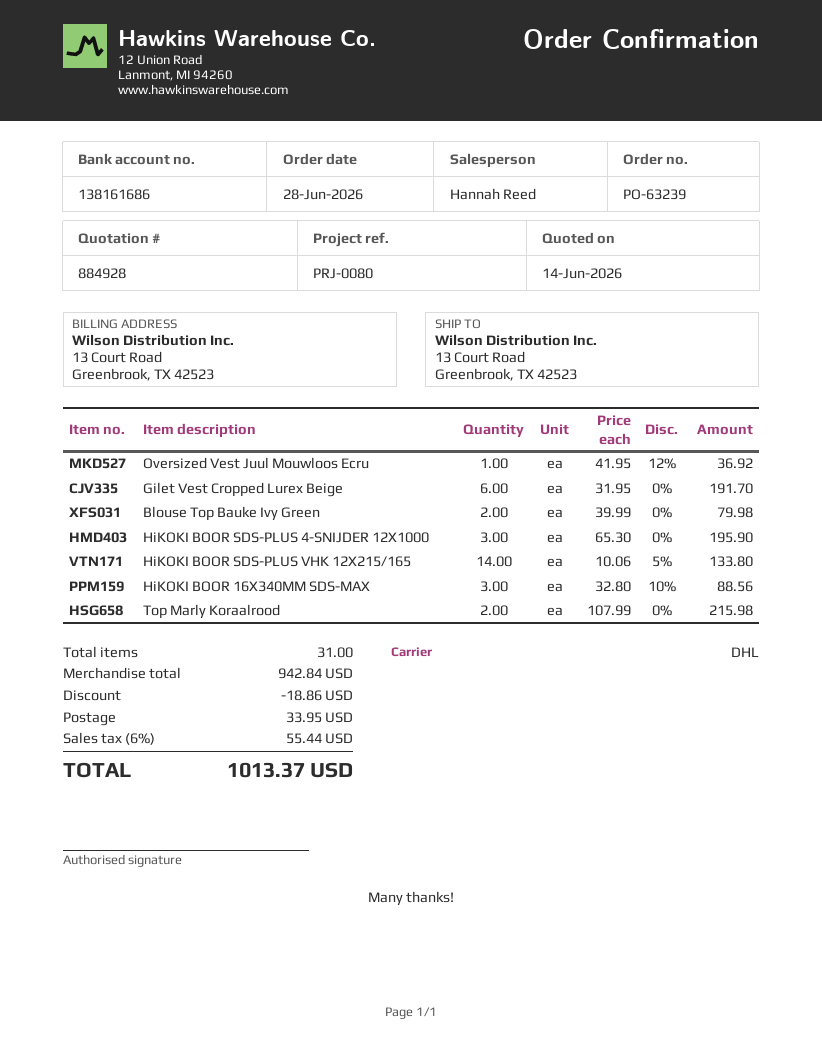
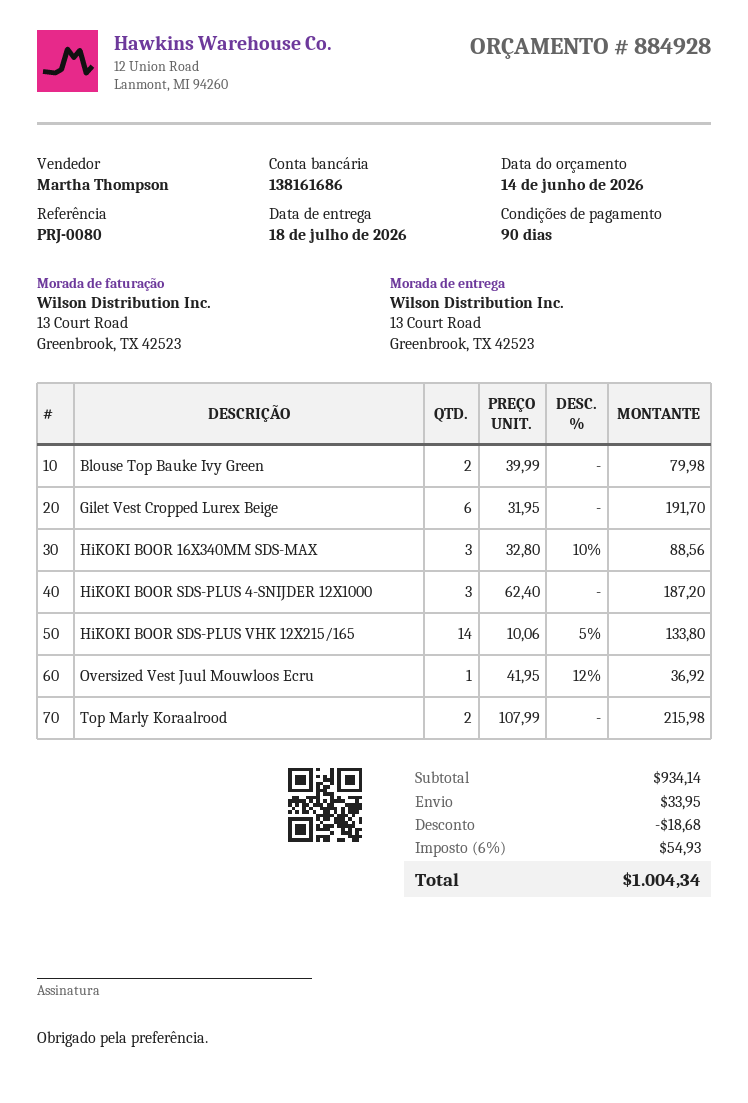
sales rep: Hannah Reed -> Martha Thompson
HiKOKI BOOR SDS-PLUS 4-SNIJDER 12X1000: 3 x 65.30 = 195.90 -> 3 x 62.40 = 187.20
subtotal: 942.84 -> 934.14
discount: 18.86 -> 18.68
tax: 6% = 55.44 -> 6% = 54.93
total: 1013.37 -> 1004.34

